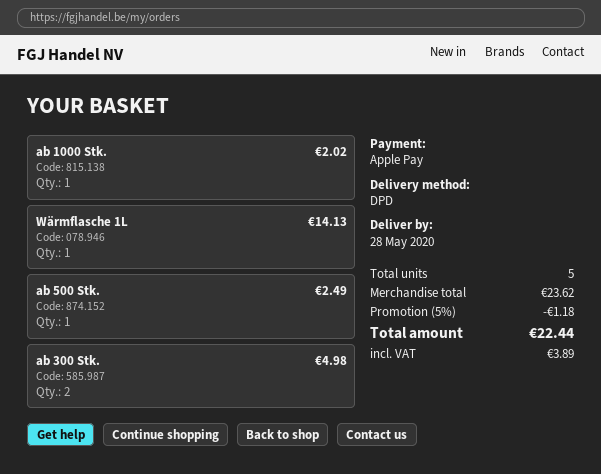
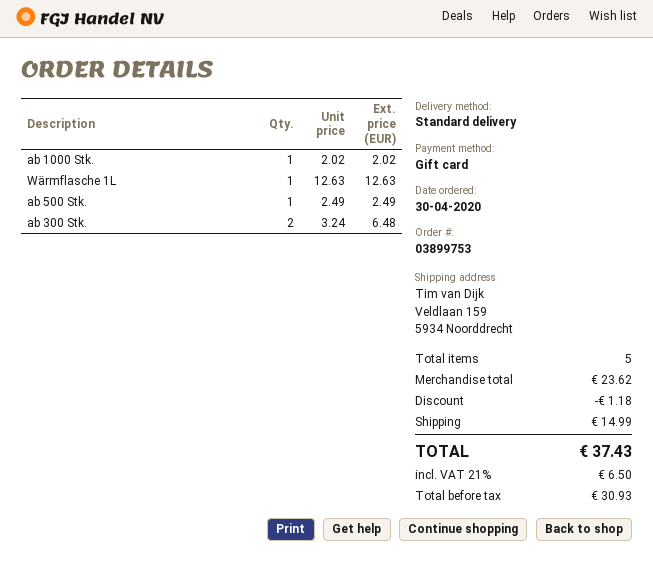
payment method: Apple Pay -> gift card
shipping method: DPD -> standard
Wärmflasche 1L: 1 for 14.13 -> 1 for 12.63
ab 300 Stk.: 2 for 4.98 -> 2 for 6.48
shipping: none -> 14.99
tax: 3.89 -> 6.50
total: 22.44 -> 37.43

